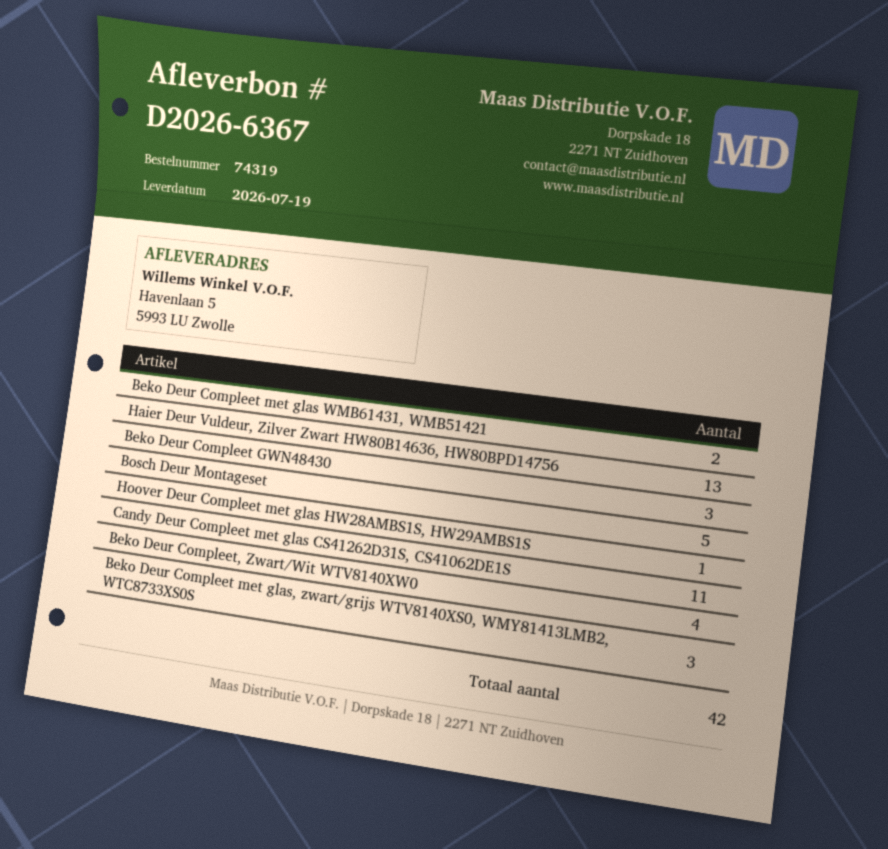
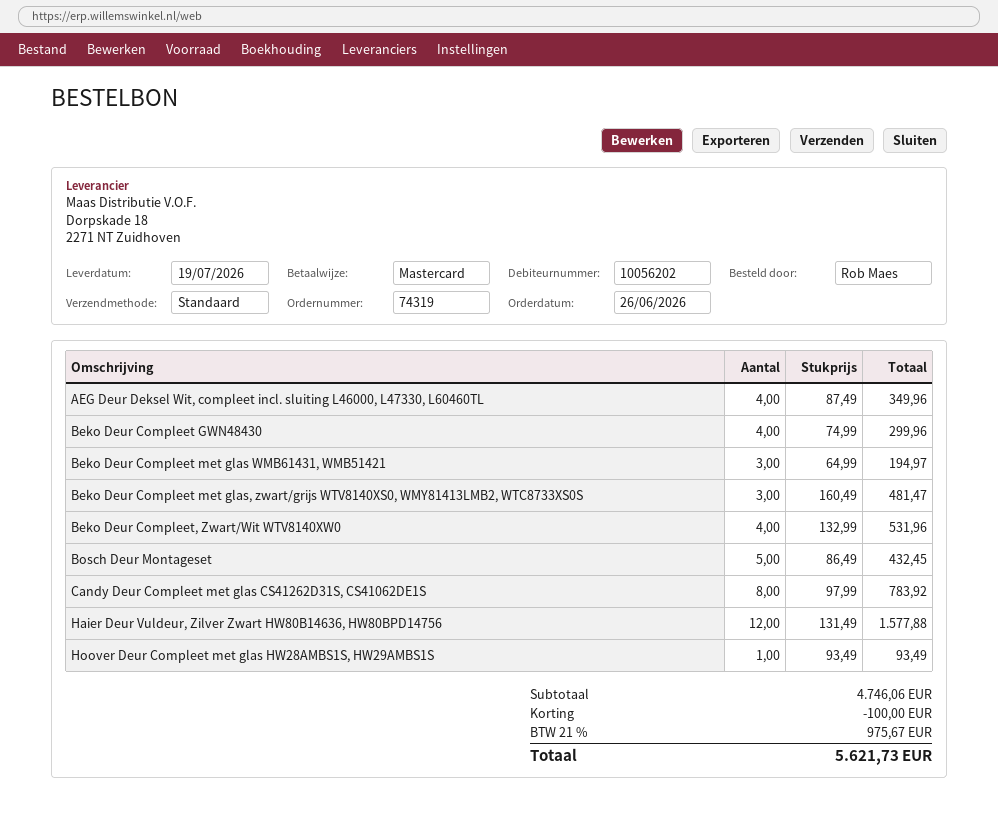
Beko Deur Compleet met glas WMB61431, WMB51421: 2 -> 3
Haier Deur Vuldeur, Zilver Zwart HW80B14636, HW80BPD14756: 13 -> 12
Beko Deur Compleet GWN48430: 3 -> 4
Candy Deur Compleet met glas CS41262D31S, CS41062DE1S: 11 -> 8
AEG Deur Deksel Wit, compleet incl. sluiting L46000, L47330, L60460TL: none -> 4

